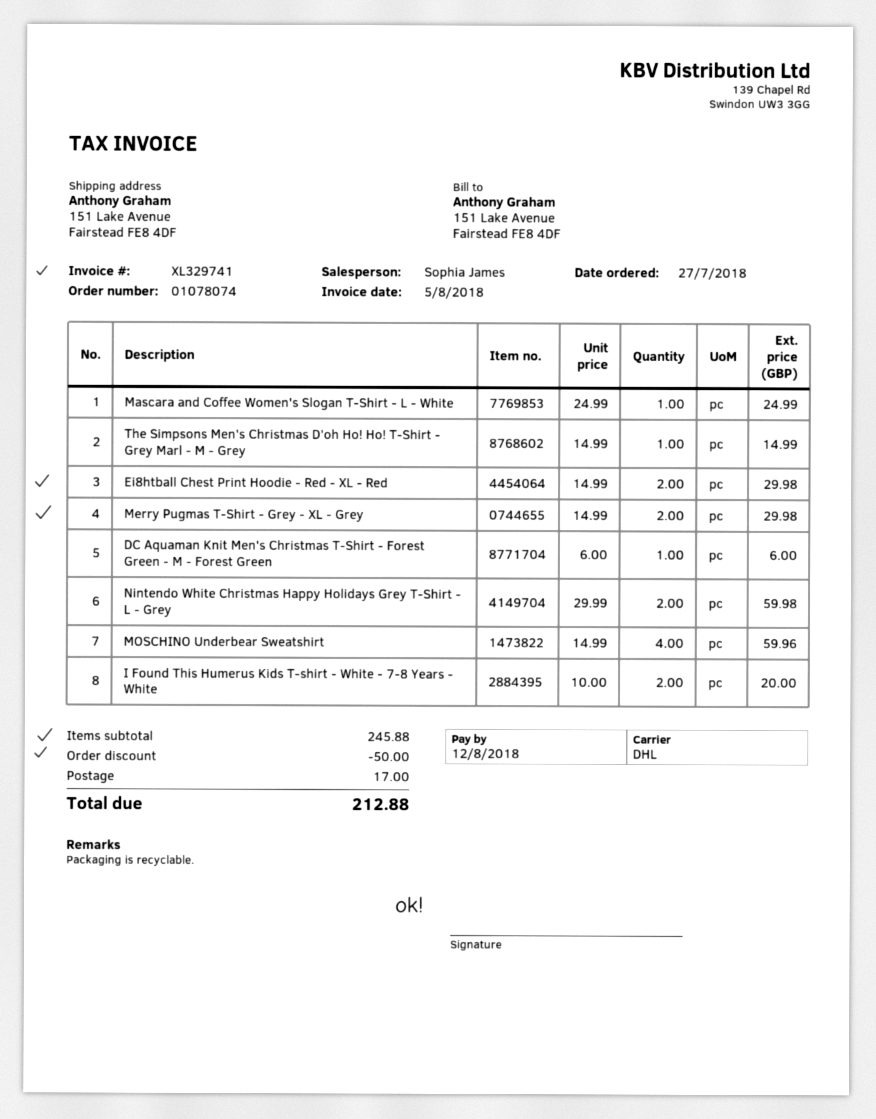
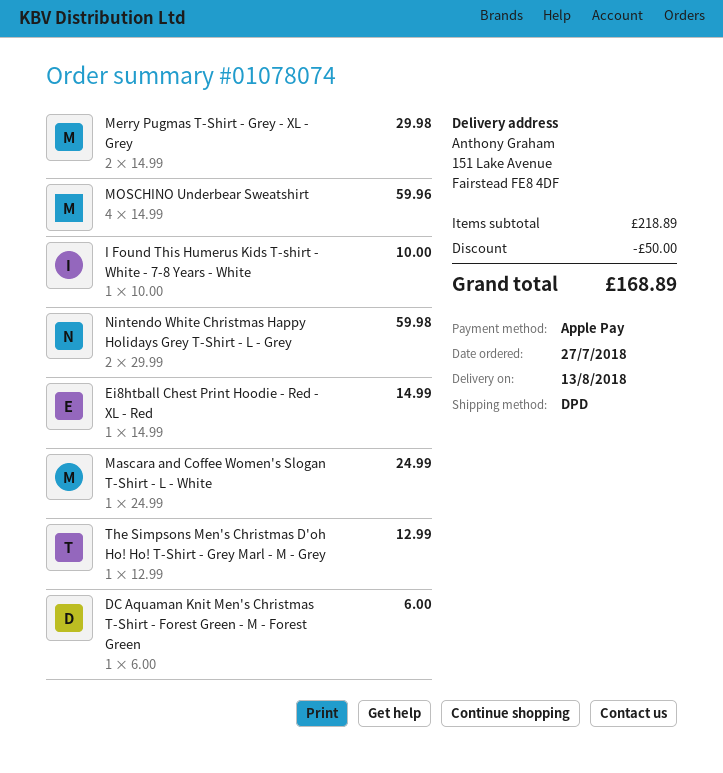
shipping method: DHL -> DPD
The Simpsons Men's Christmas D'oh Ho! Ho! T-Shirt - Grey Marl - M - Grey: 1 x 14.99 = 14.99 -> 1 x 12.99 = 12.99
Ei8htball Chest Print Hoodie - Red - XL - Red: 2 x 14.99 = 29.98 -> 1 x 14.99 = 14.99
I Found This Humerus Kids T-shirt - White - 7-8 Years - White: 2 x 10.00 = 20.00 -> 1 x 10.00 = 10.00
subtotal: 245.88 -> 218.89
shipping: 17.00 -> none
total: 212.88 -> 168.89

